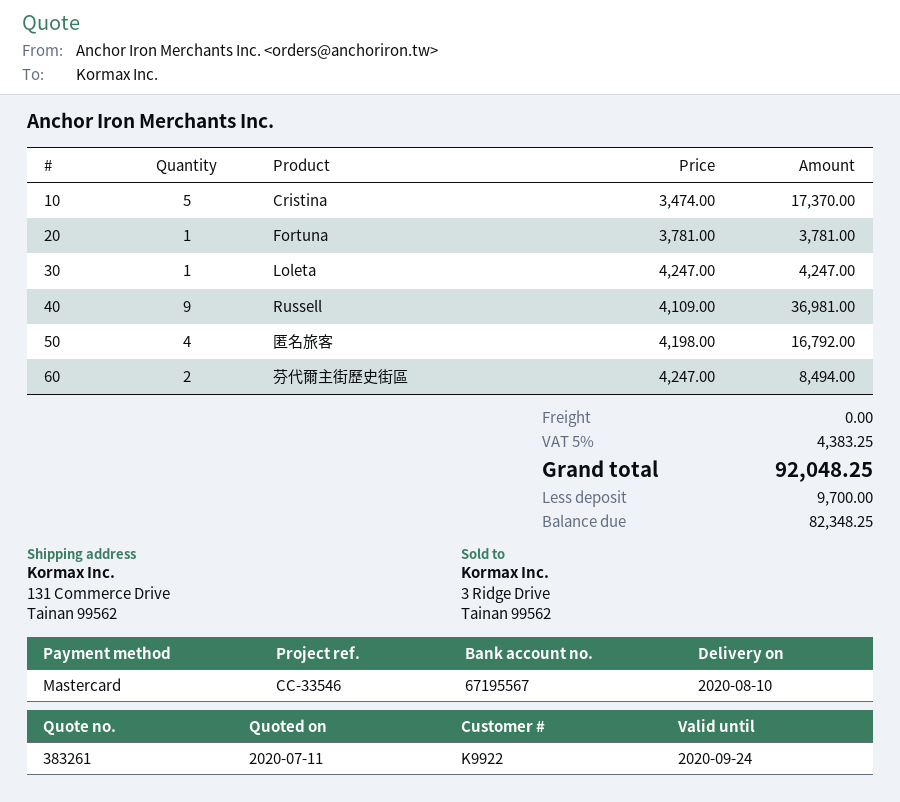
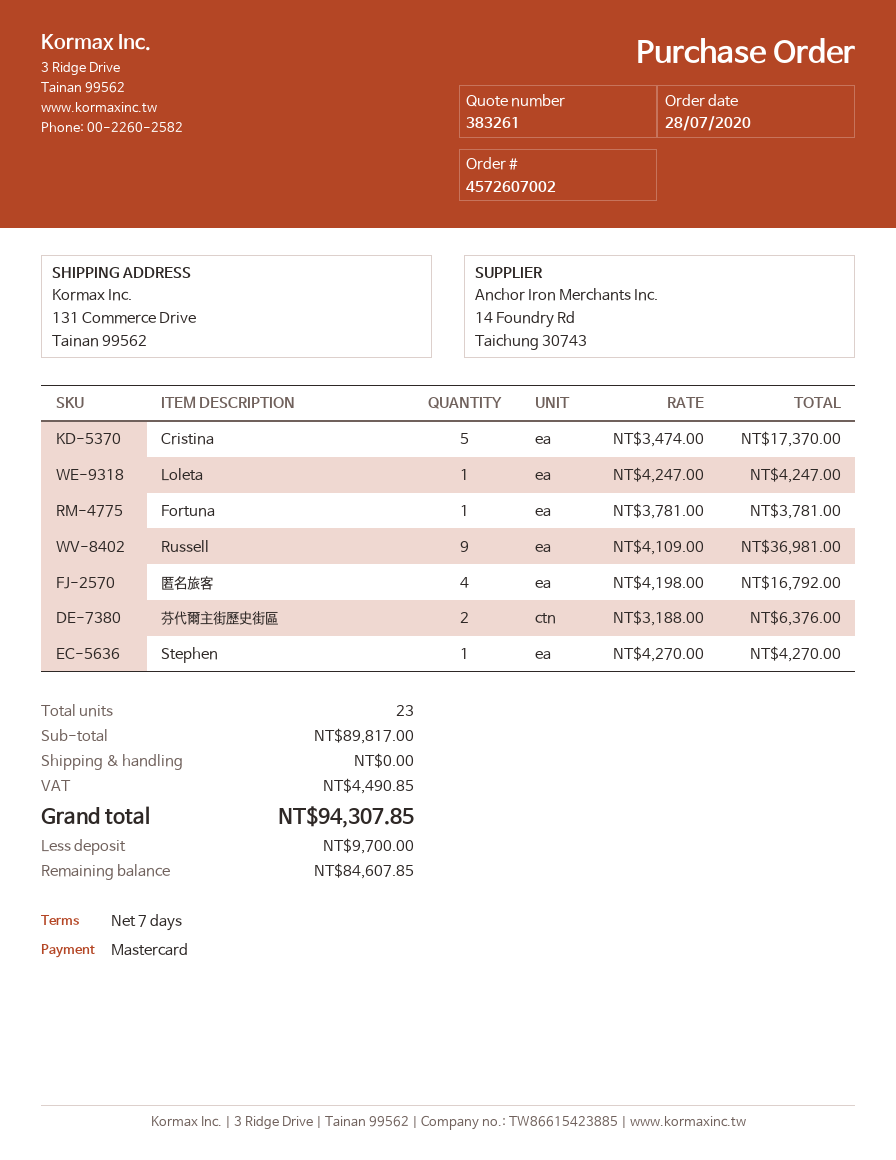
芬代爾主街歷史街區: 2 x 4247.00 = 8494.00 -> 2 x 3188.00 = 6376.00
Stephen: none -> 1 x 4270.00 = 4270.00
tax: 4383.25 -> 4490.85
total: 92048.25 -> 94307.85
balance: 82348.25 -> 84607.85

